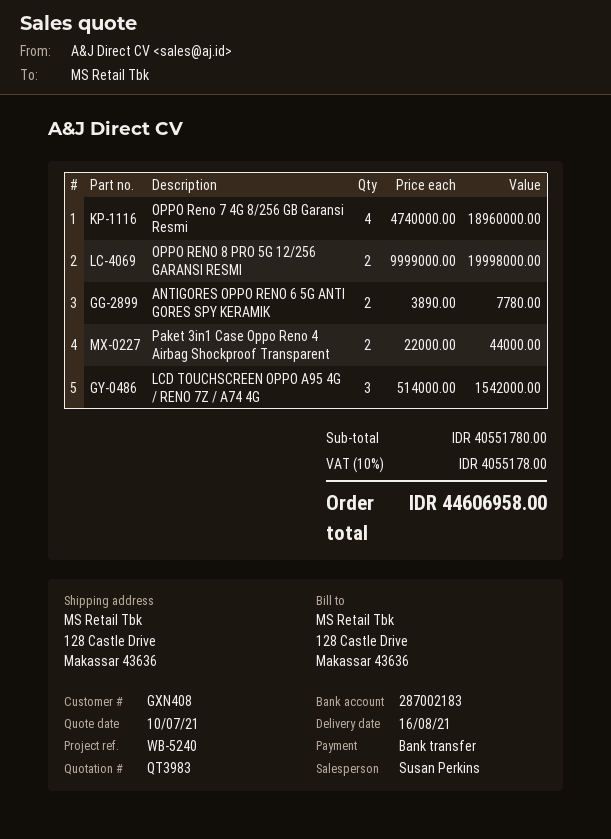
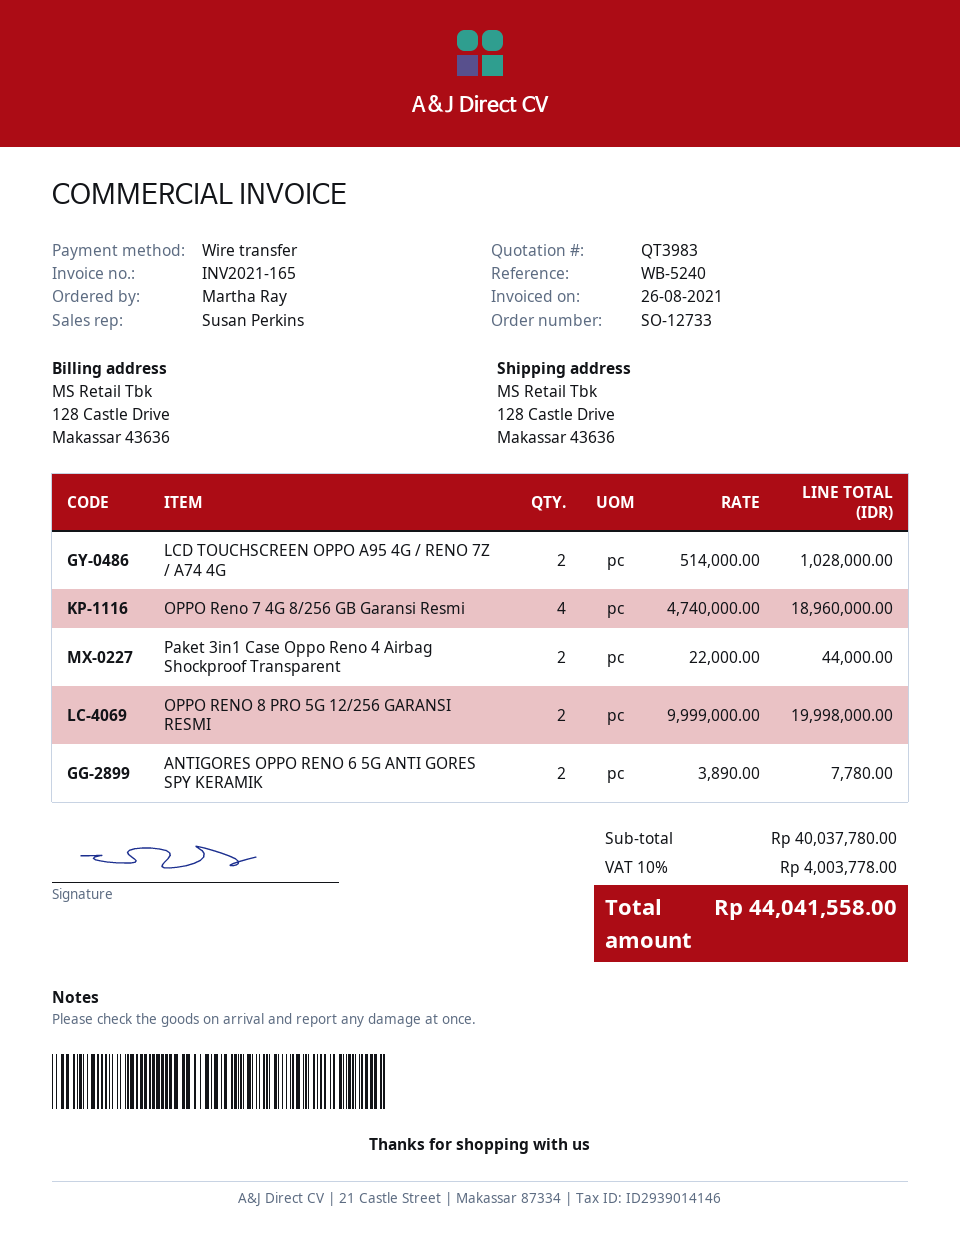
LCD TOUCHSCREEN OPPO A95 4G / RENO 7Z / A74 4G: 3 x 514000.00 = 1542000.00 -> 2 x 514000.00 = 1028000.00
subtotal: 40551780.00 -> 40037780.00
tax: 10% = 4055178.00 -> 10% = 4003778.00
total: 44606958.00 -> 44041558.00

